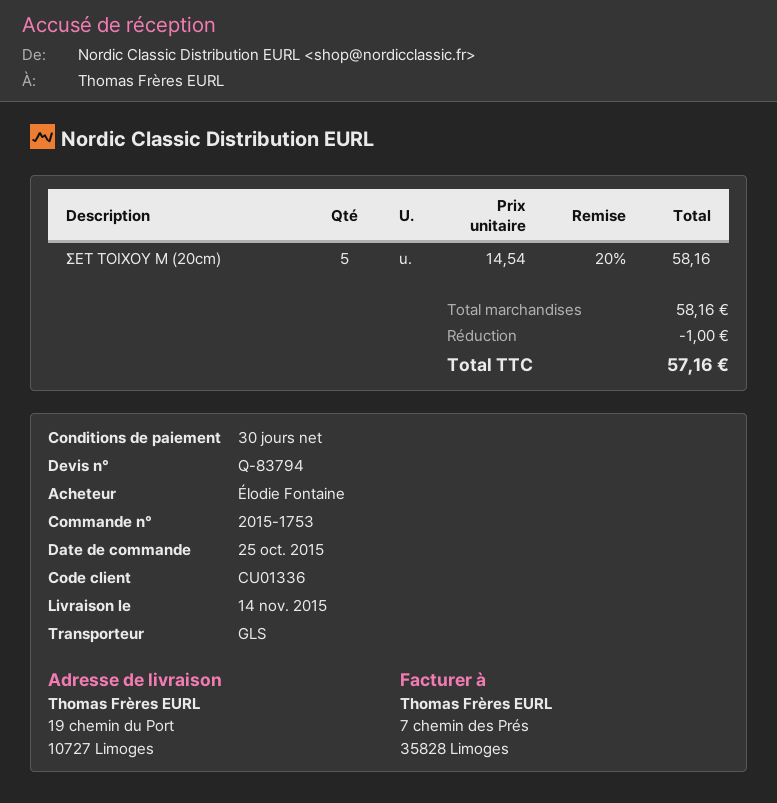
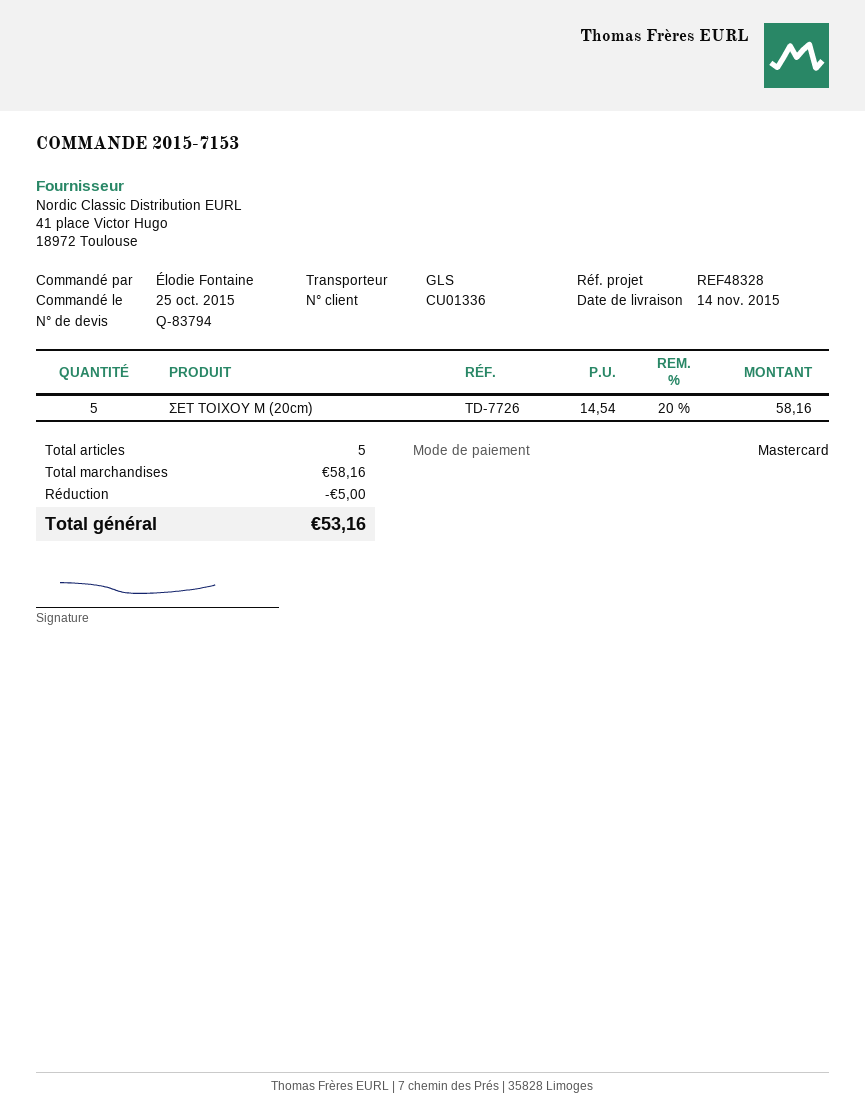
order number: 2015-1753 -> 2015-7153
discount: 1.00 -> 5.00
total: 57.16 -> 53.16

